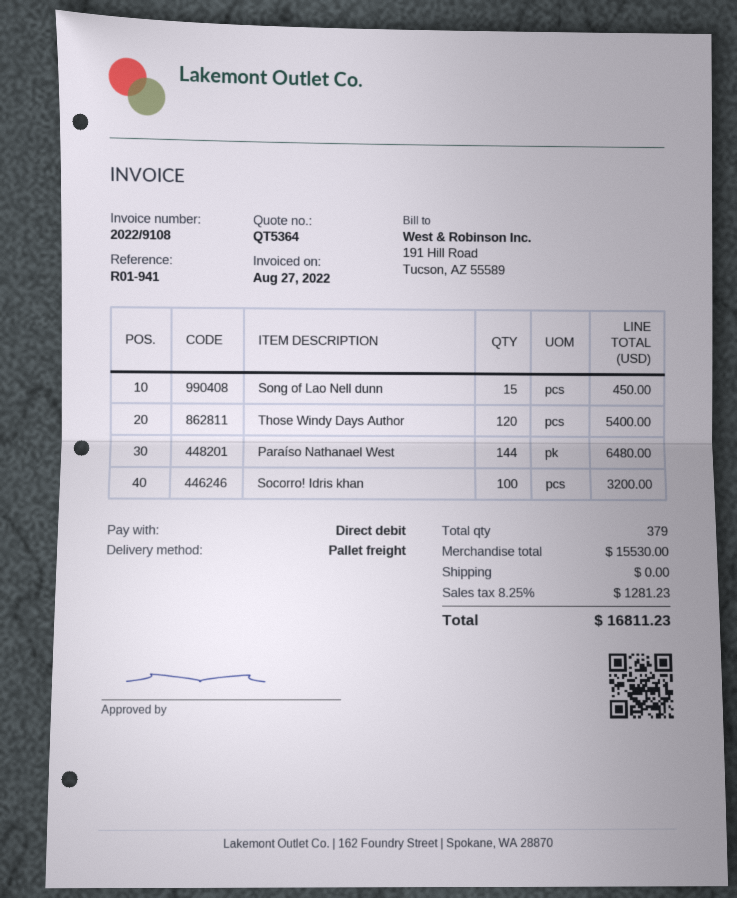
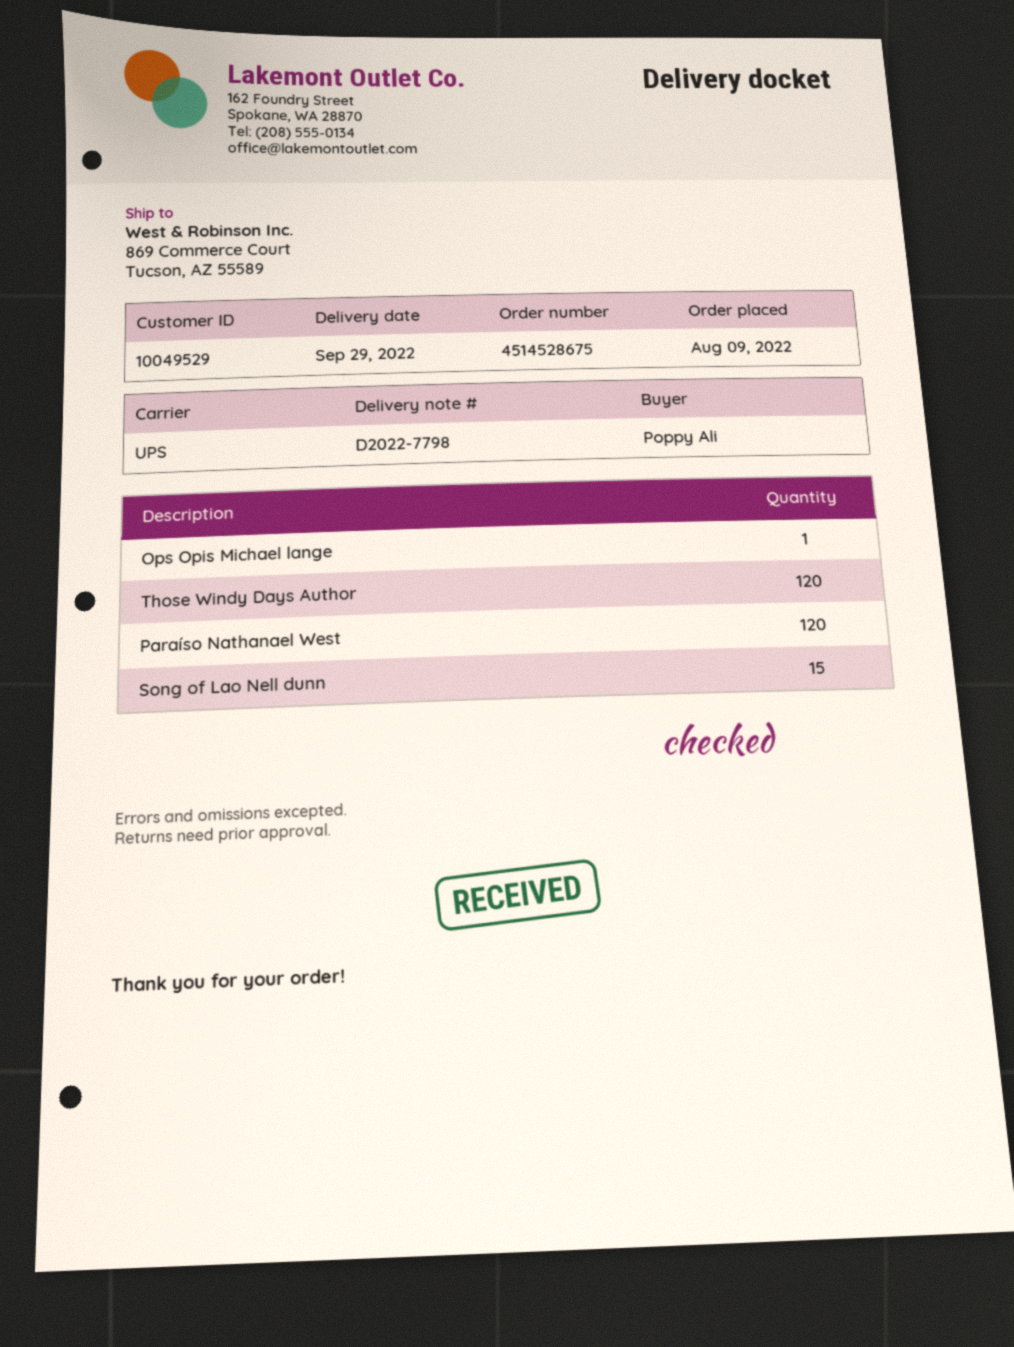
shipping method: pallet freight -> UPS
Paraíso Nathanael West: 144 -> 120
Socorro! Idris khan: 100 -> none
Ops Opis Michael lange: none -> 1

